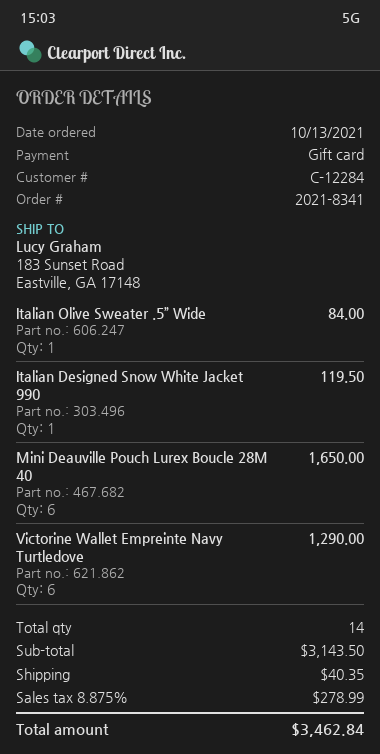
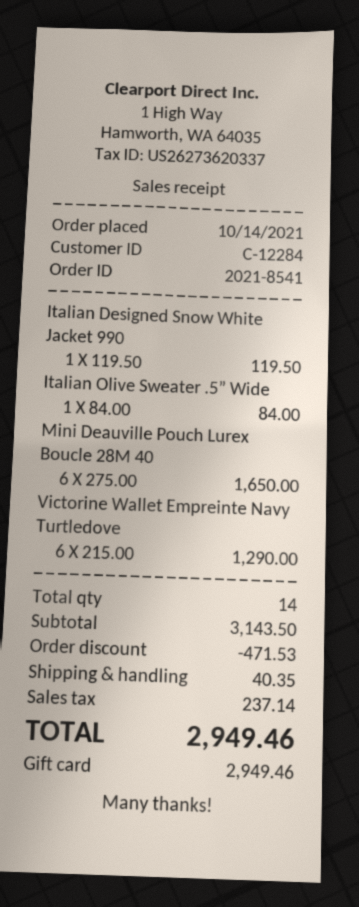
order number: 2021-8341 -> 2021-8541
order date: 2021-10-13 -> 2021-10-14
discount: none -> 471.53
tax: 278.99 -> 237.14
total: 3462.84 -> 2949.46

